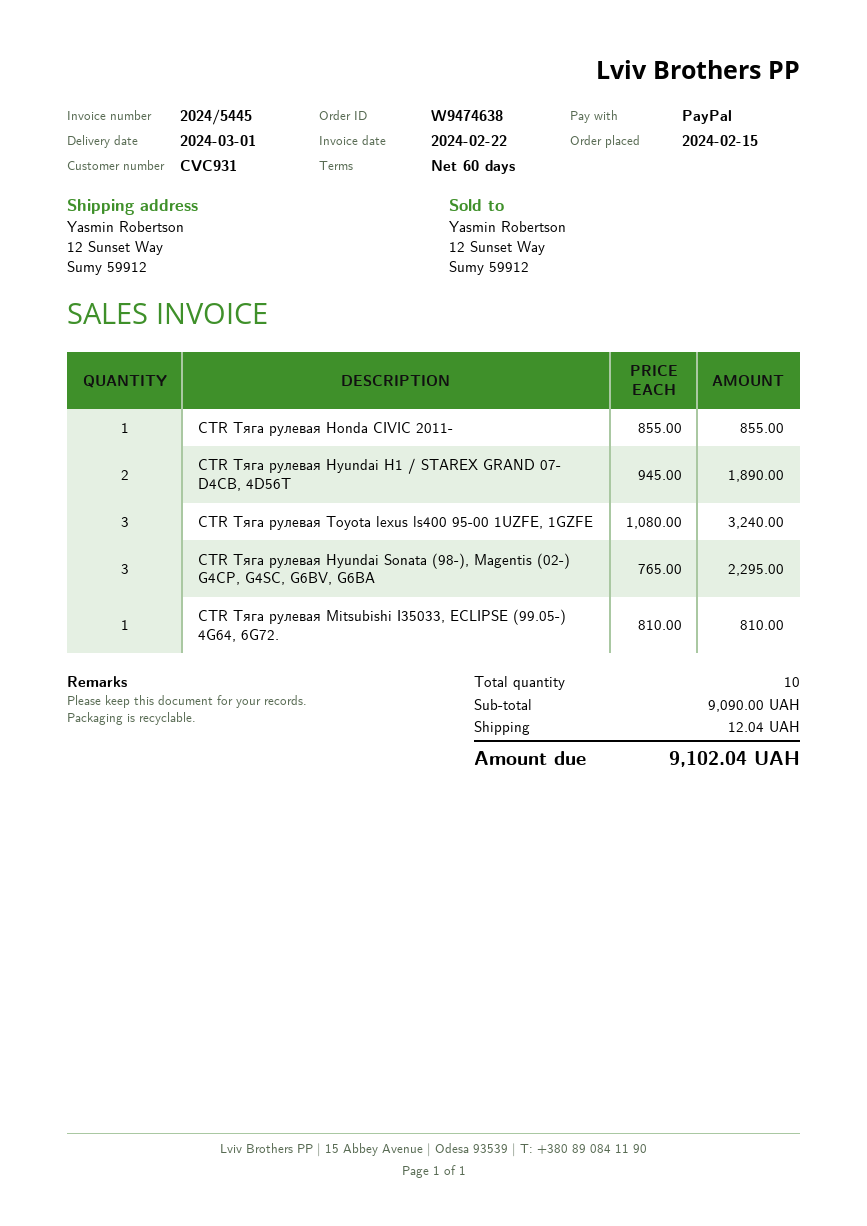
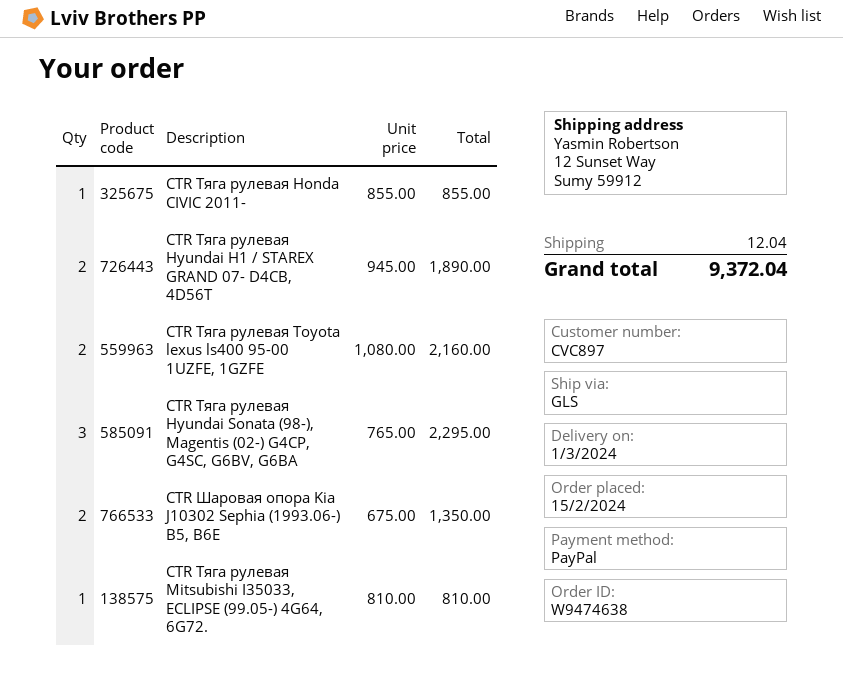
customer number: CVC931 -> CVC897
CTR Тяга рулевая Toyota lexus ls400 95-00 1UZFE, 1GZFE: 3 x 1080.00 = 3240.00 -> 2 x 1080.00 = 2160.00
CTR Шаровая опора Kia J10302 Sephia (1993.06-) B5, B6E: none -> 2 x 675.00 = 1350.00
total: 9102.04 -> 9372.04

